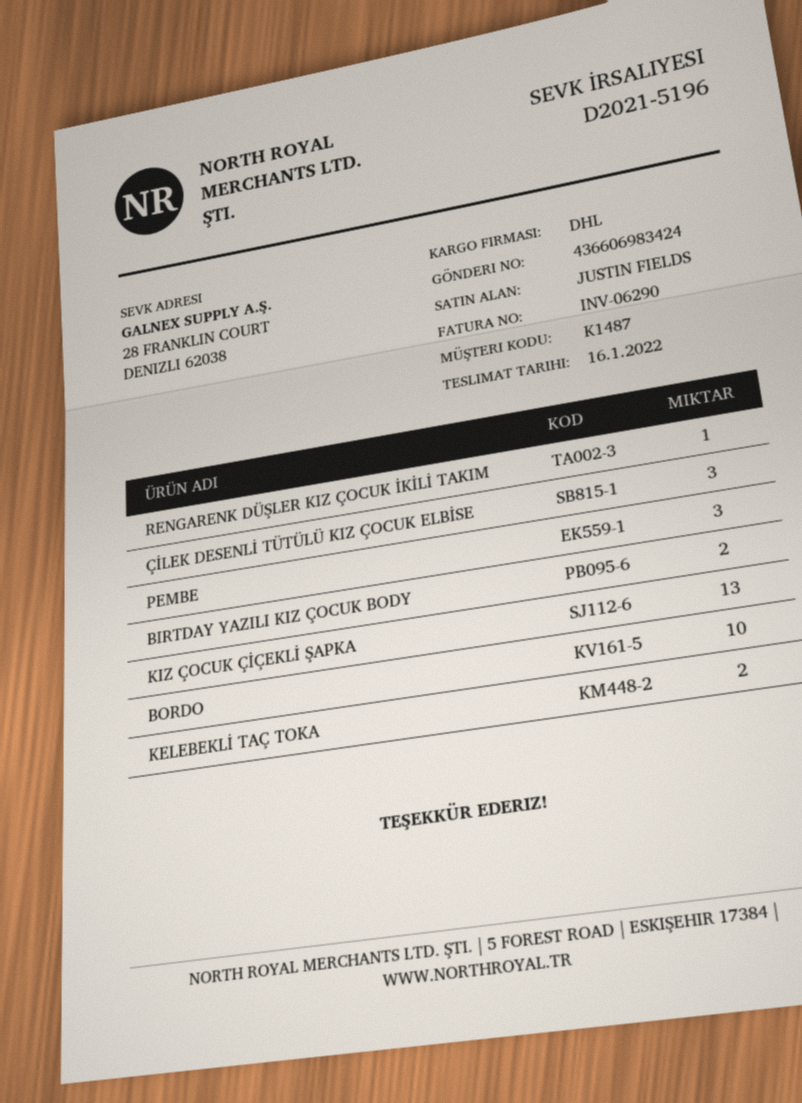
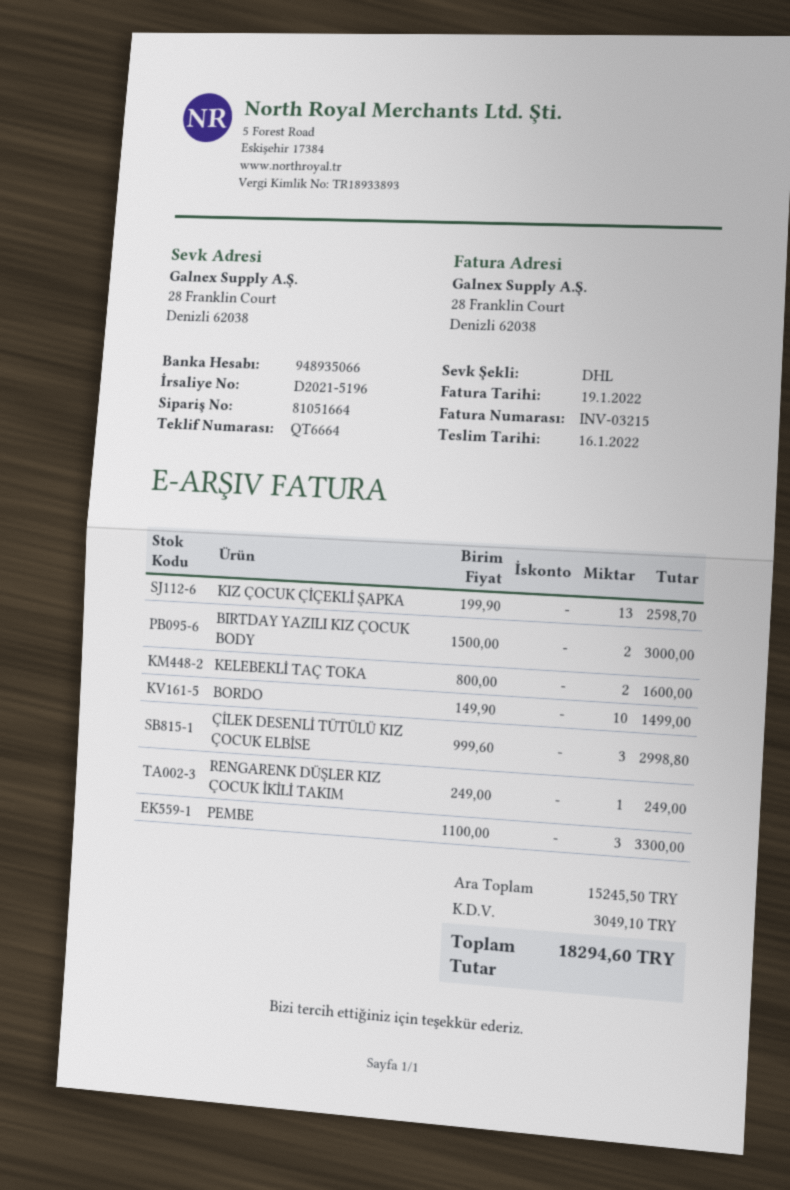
invoice number: INV-06290 -> INV-03215

